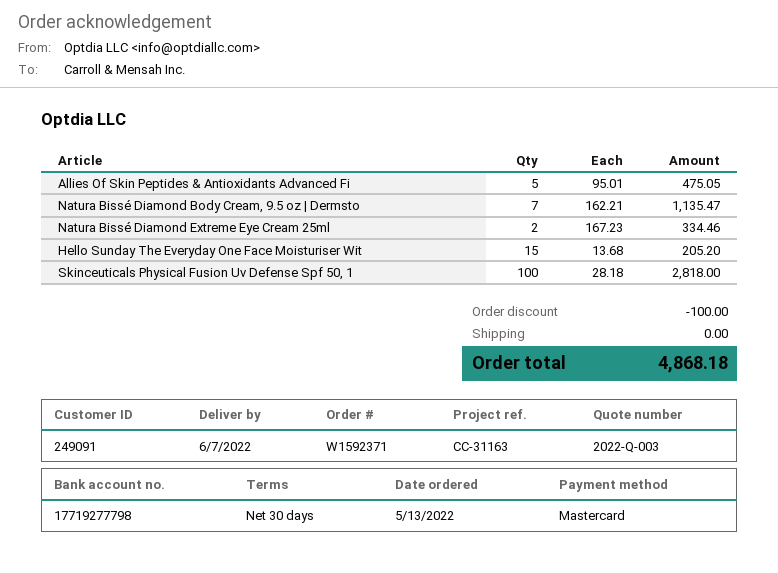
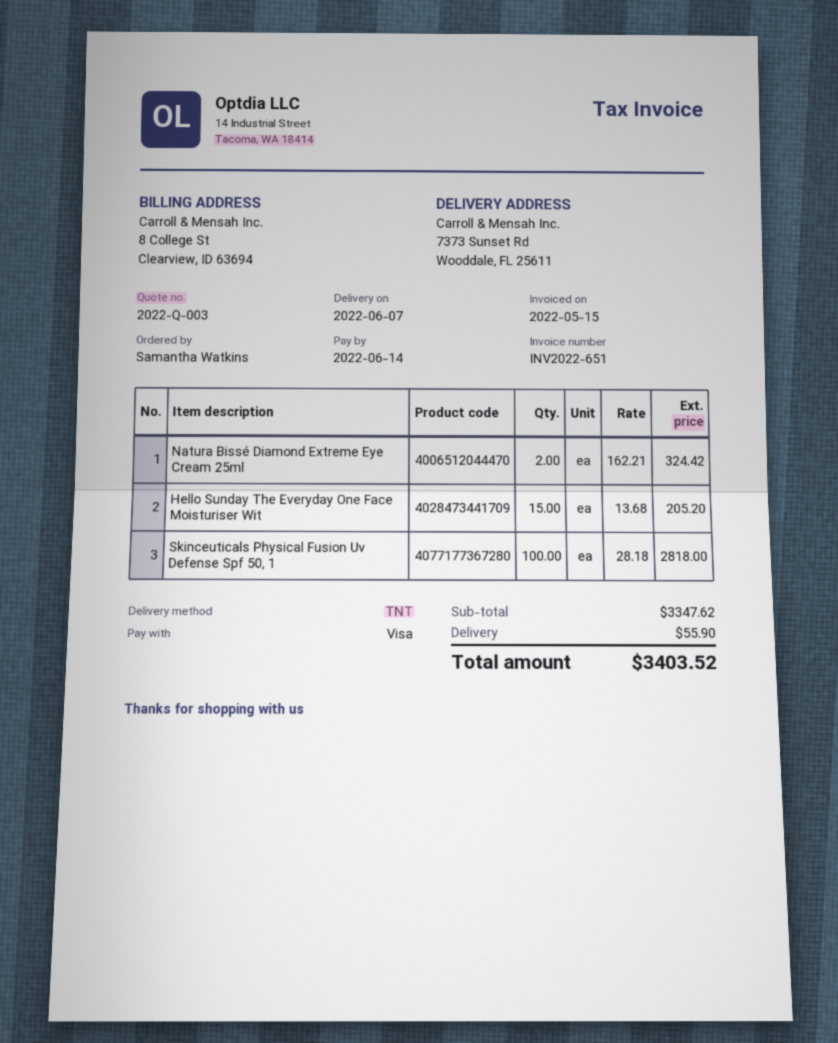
payment method: Mastercard -> Visa
Allies Of Skin Peptides & Antioxidants Advanced Fi: 5 x 95.01 = 475.05 -> none
Natura Bissé Diamond Body Cream, 9.5 oz | Dermsto: 7 x 162.21 = 1135.47 -> none
Natura Bissé Diamond Extreme Eye Cream 25ml: 2 x 167.23 = 334.46 -> 2 x 162.21 = 324.42
discount: 100.00 -> none
shipping: 0.00 -> 55.90
total: 4868.18 -> 3403.52

